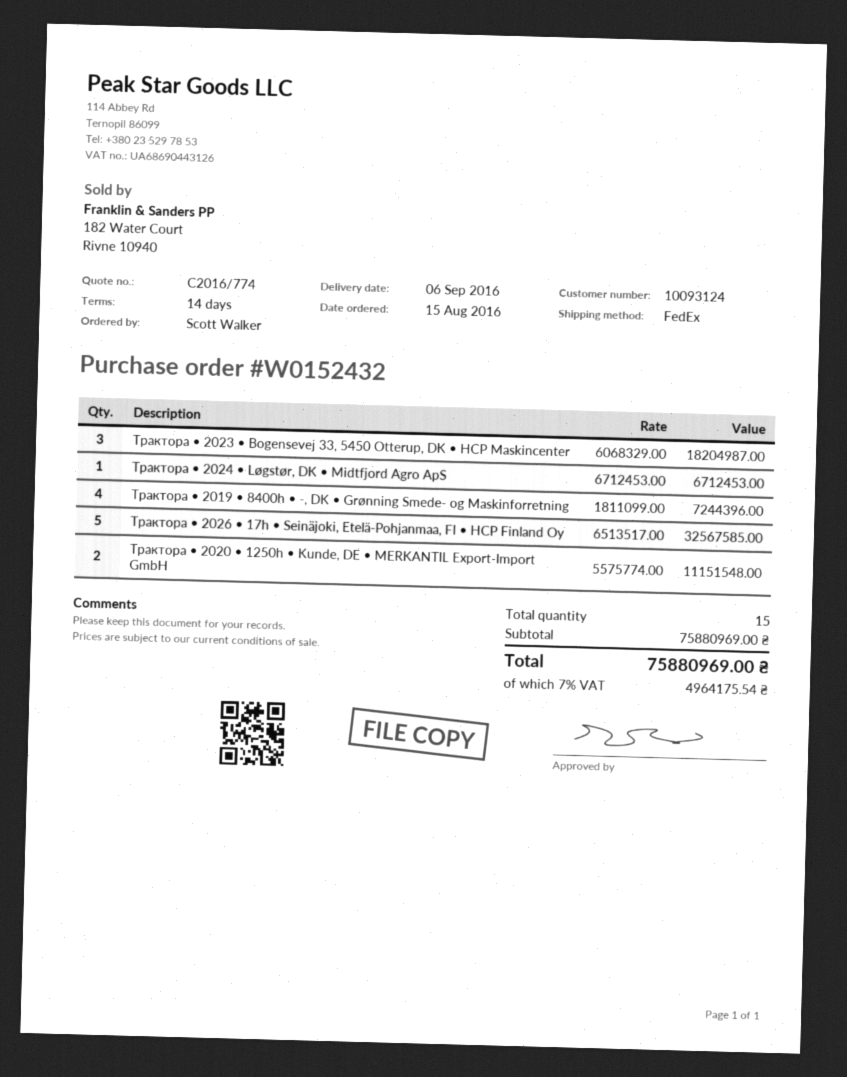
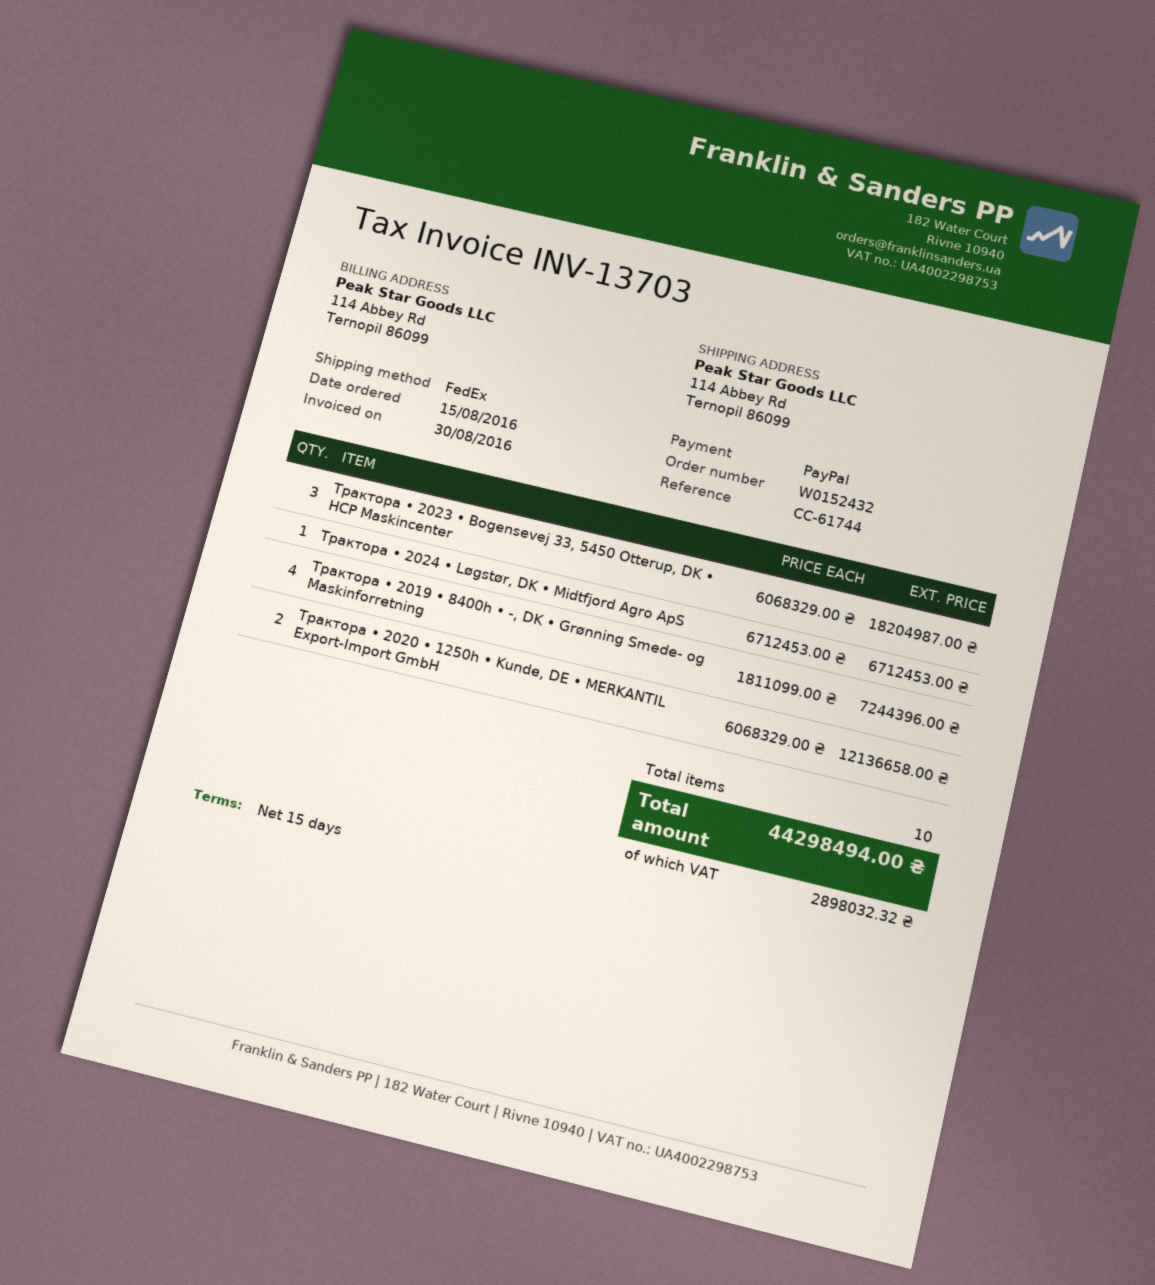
payment terms: 14 days -> 15 days
Трактора • 2026 • 17h • Seinäjoki, Etelä-Pohjanmaa, FI • HCP Finland Oy: 5 x 6513517.00 = 32567585.00 -> none
Трактора • 2020 • 1250h • Kunde, DE • MERKANTIL Export-Import GmbH: 2 x 5575774.00 = 11151548.00 -> 2 x 6068329.00 = 12136658.00
total quantity: 15 -> 10
tax: 4964175.54 -> 2898032.32
total: 75880969.00 -> 44298494.00

